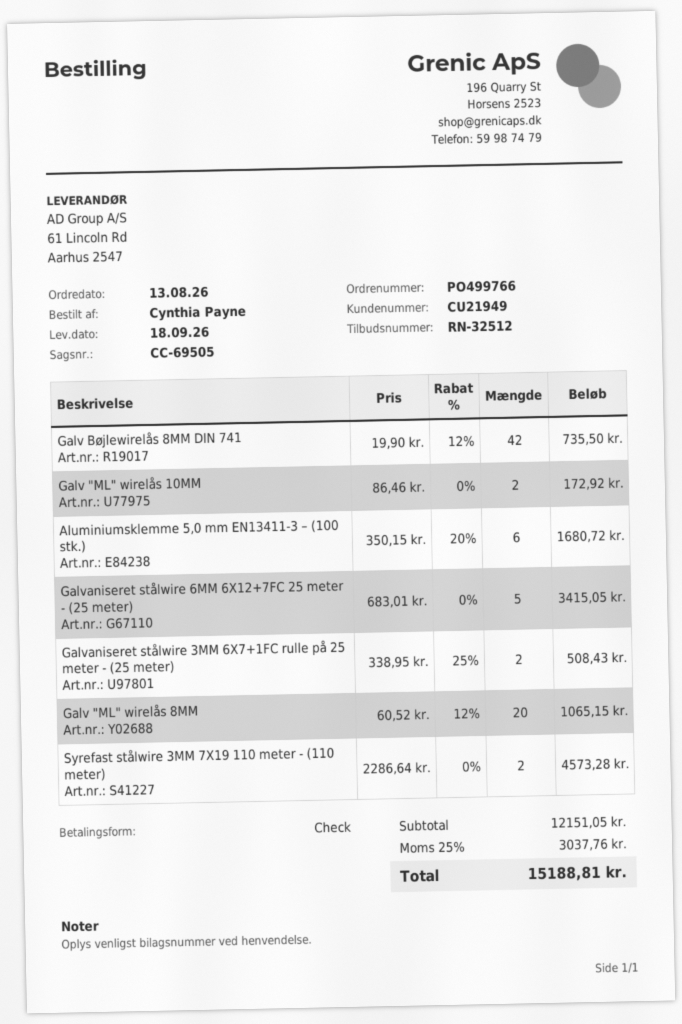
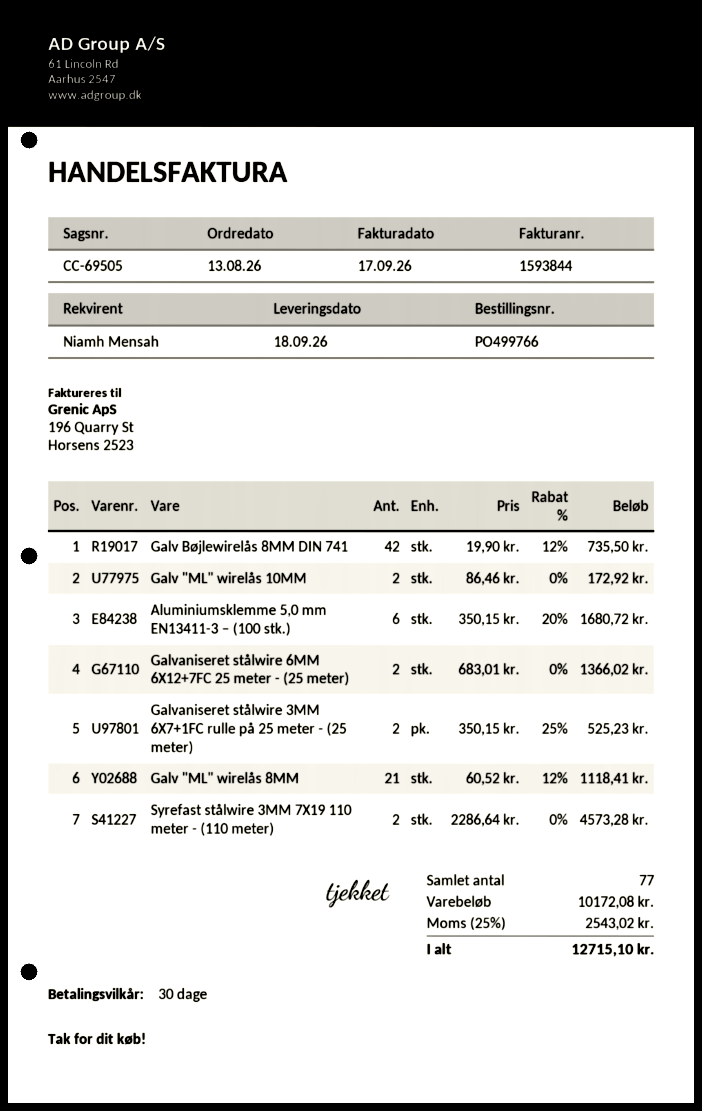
ordered by: Cynthia Payne -> Niamh Mensah
Galvaniseret stålwire 6MM 6X12+7FC 25 meter - (25 meter): 5 x 683.01 = 3415.05 -> 2 x 683.01 = 1366.02
Galvaniseret stålwire 3MM 6X7+1FC rulle på 25 meter - (25 meter): 2 x 338.95 - 25% = 508.43 -> 2 x 350.15 - 25% = 525.23
Galv "ML" wirelås 8MM: 20 x 60.52 - 12% = 1065.15 -> 21 x 60.52 - 12% = 1118.41
subtotal: 12151.05 -> 10172.08
tax: 25% = 3037.76 -> 25% = 2543.02
total: 15188.81 -> 12715.10

